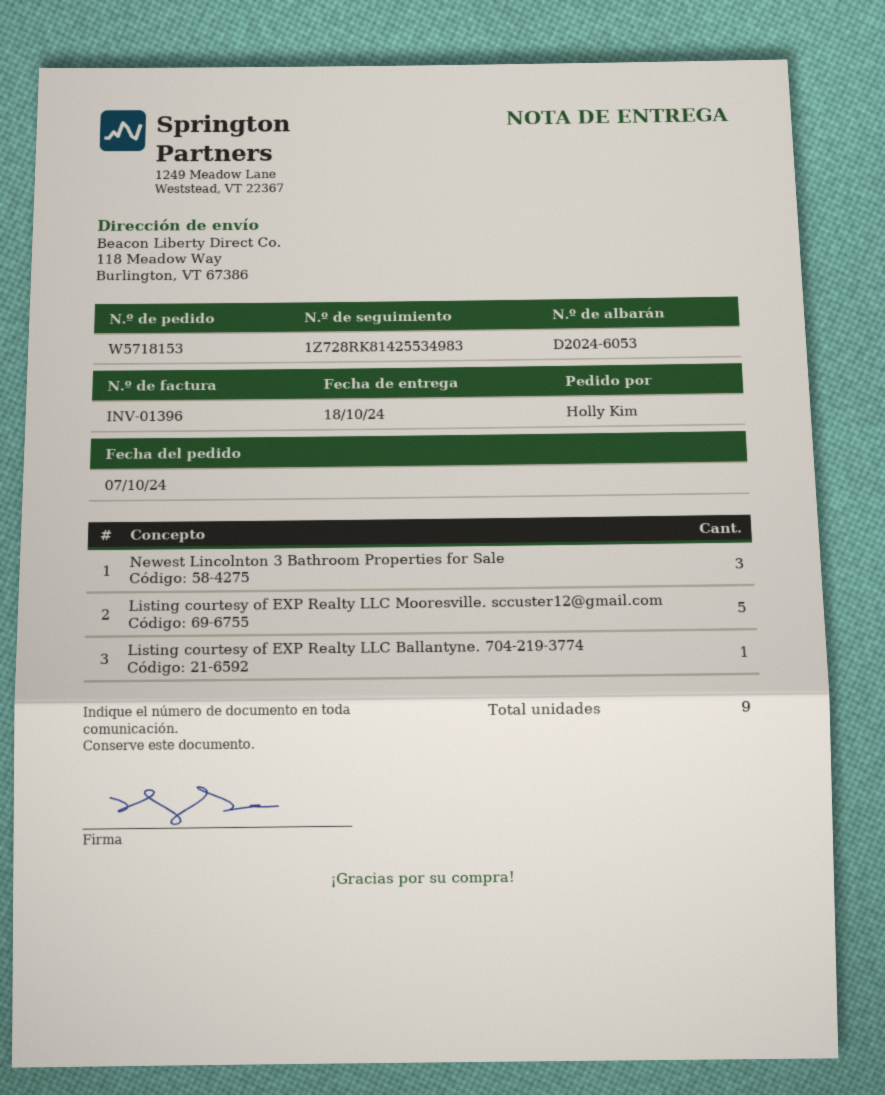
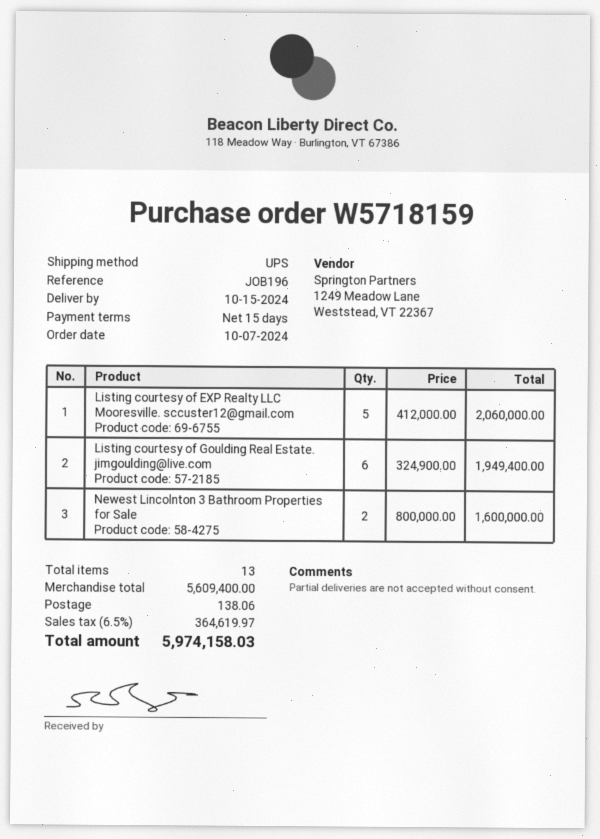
order number: W5718153 -> W5718159
delivery date: 2024-10-18 -> 2024-10-15
Newest Lincolnton 3 Bathroom Properties for Sale: 3 -> 2
Listing courtesy of EXP Realty LLC Ballantyne. 704-219-3774: 1 -> none
Listing courtesy of Goulding Real Estate. jimgoulding@live.com: none -> 6
total quantity: 9 -> 13

